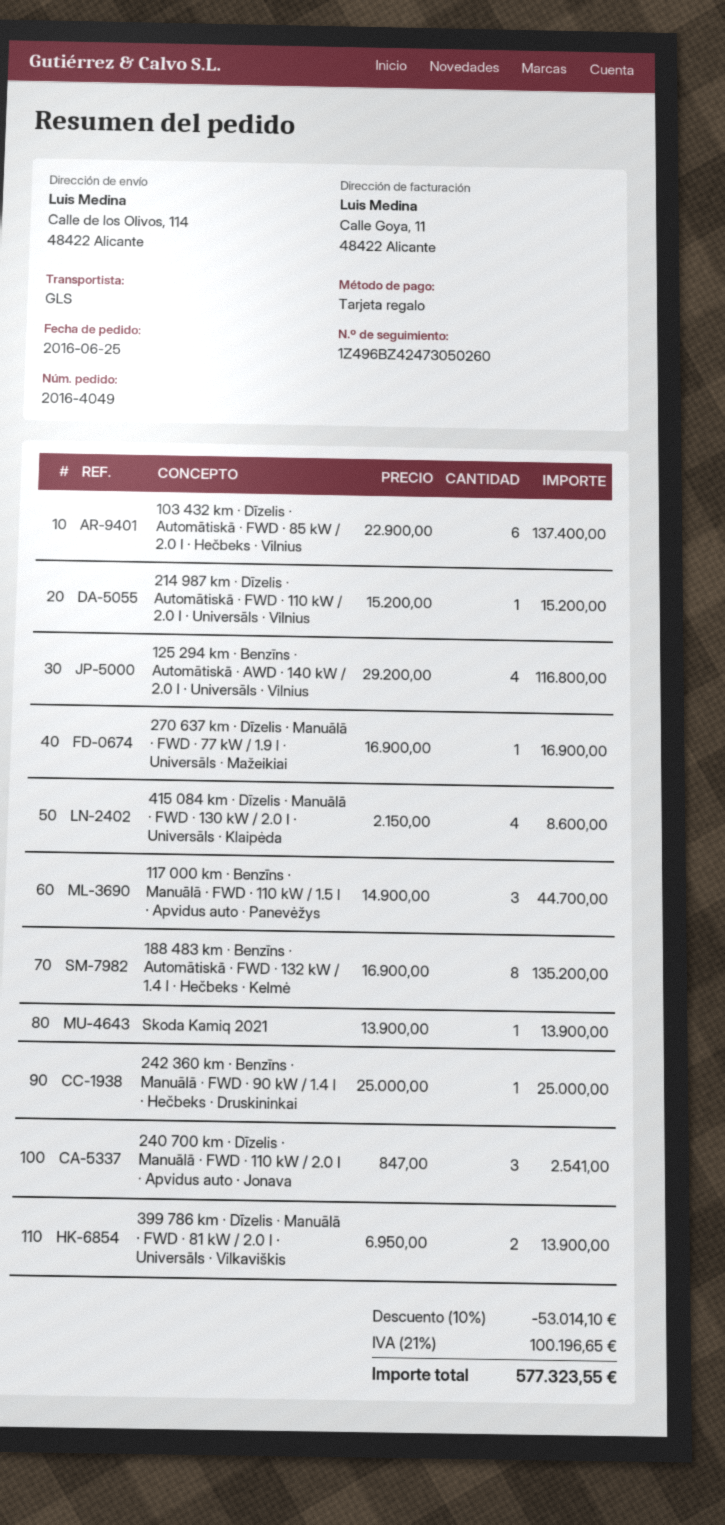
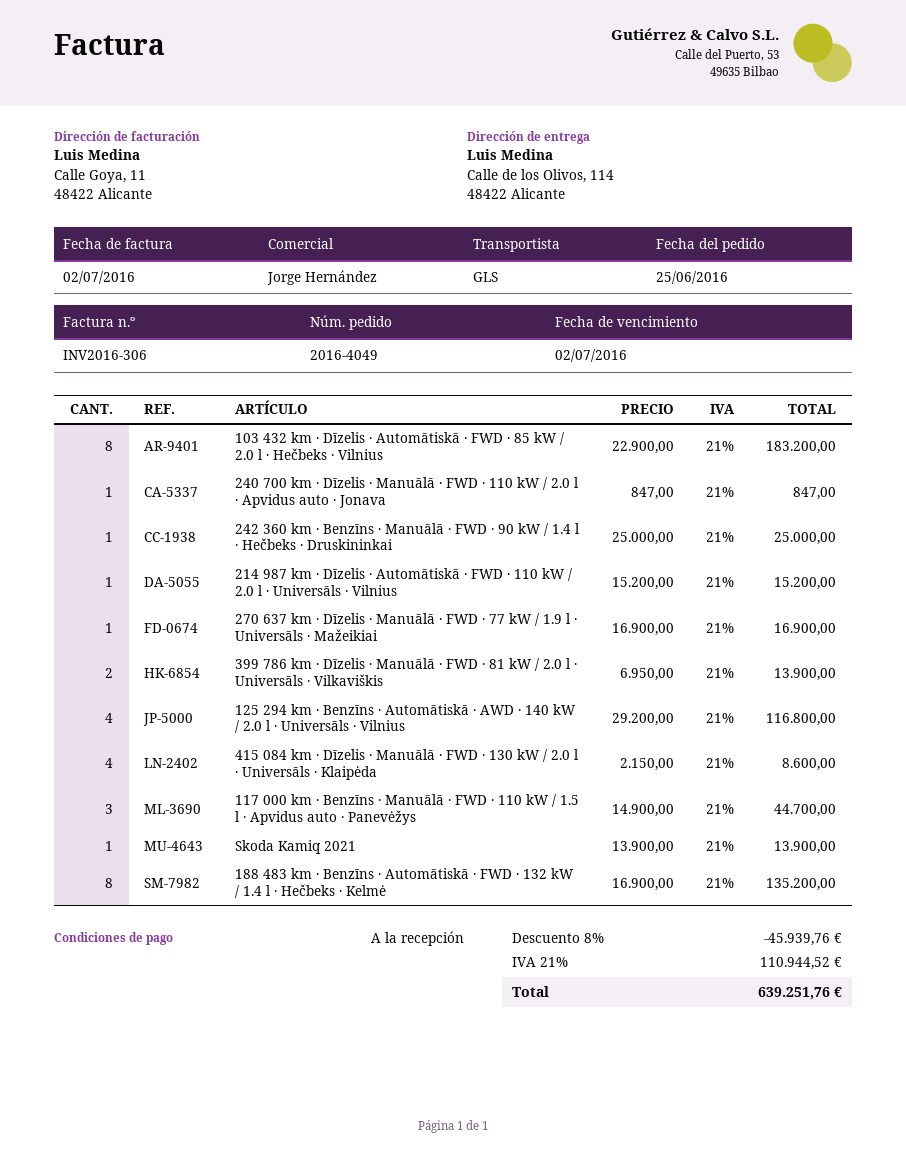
103 432 km · Dīzelis · Automātiskā · FWD · 85 kW / 2.0 l · Hečbeks · Vilnius: 6 x 22900.00 = 137400.00 -> 8 x 22900.00 = 183200.00
240 700 km · Dīzelis · Manuālā · FWD · 110 kW / 2.0 l · Apvidus auto · Jonava: 3 x 847.00 = 2541.00 -> 1 x 847.00 = 847.00
discount: 10% = 53014.10 -> 8% = 45939.76
tax: 21% = 100196.65 -> 21% = 110944.52
total: 577323.55 -> 639251.76

